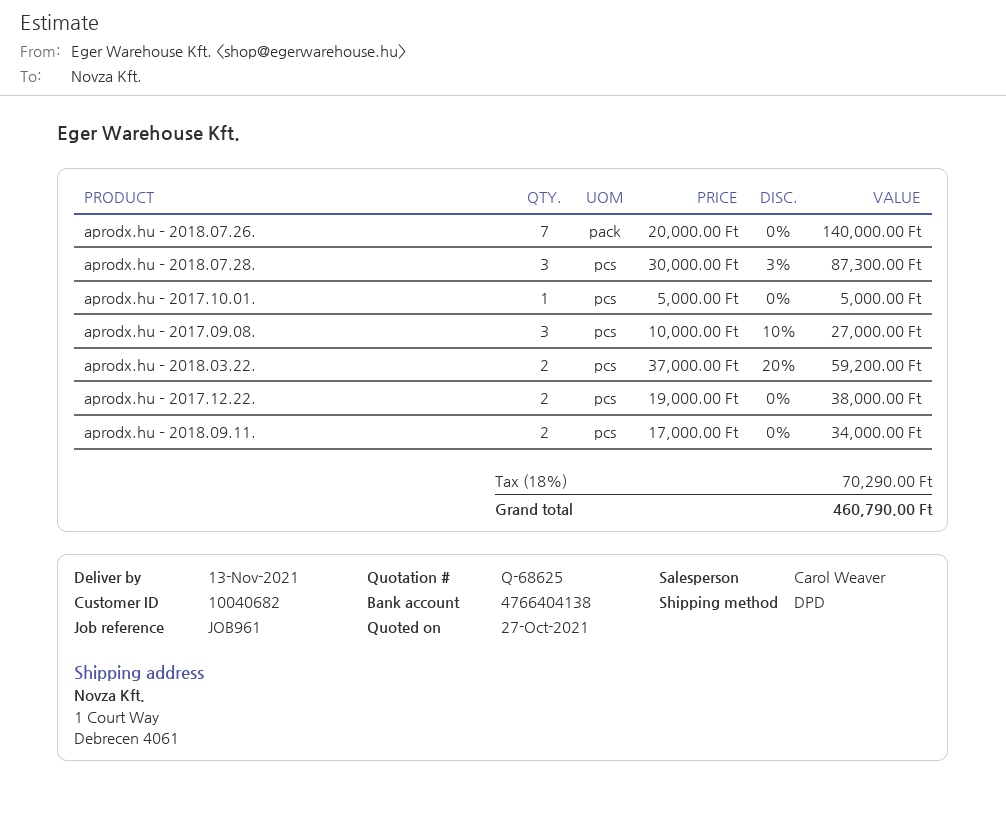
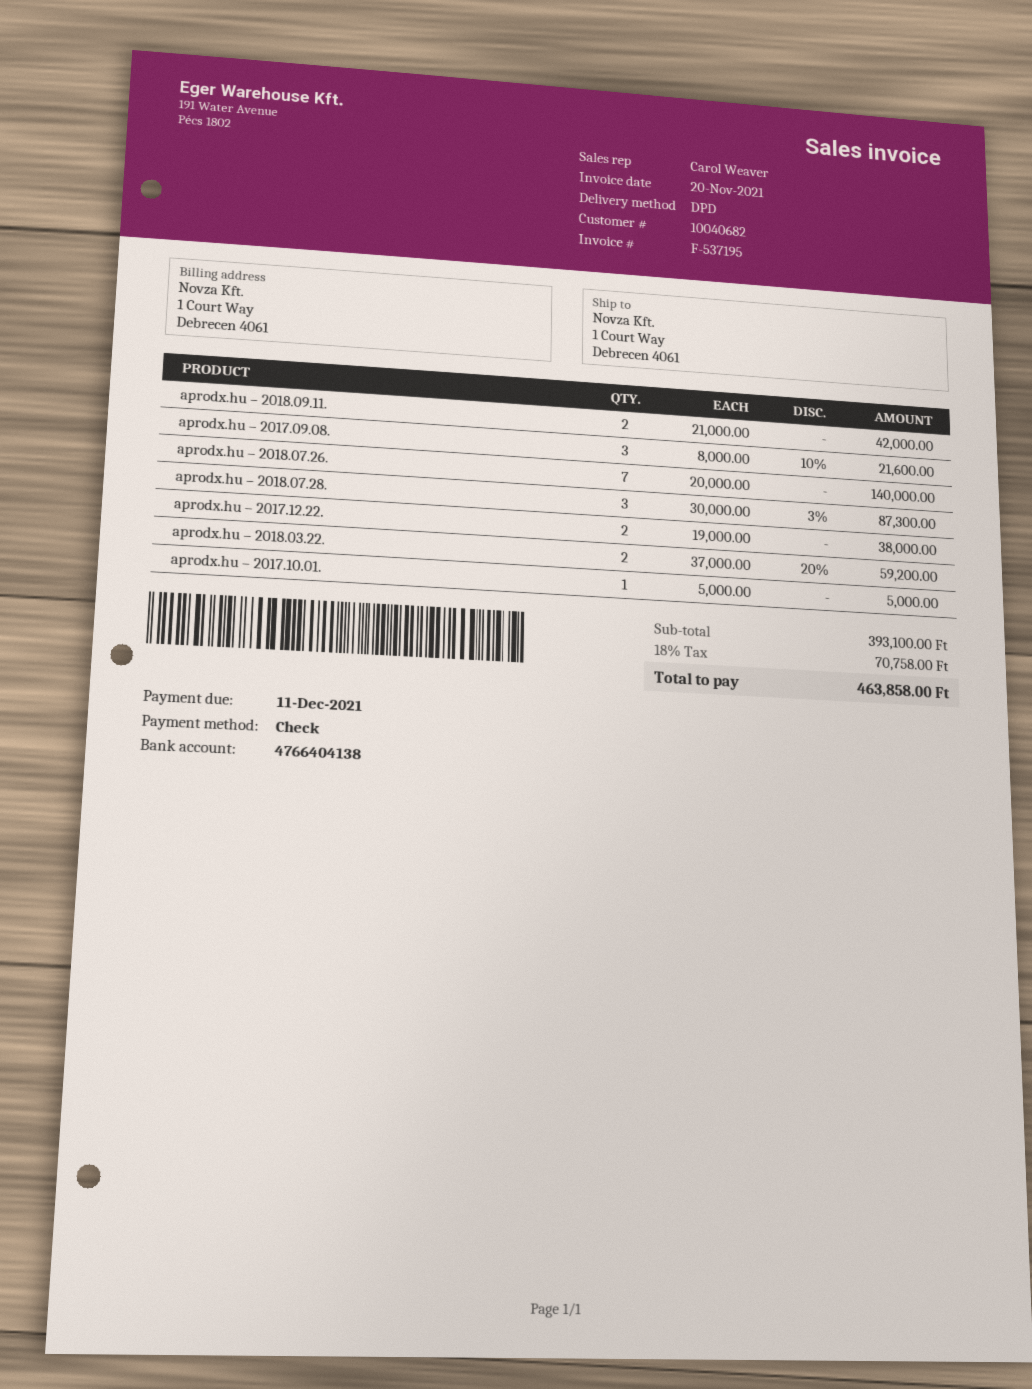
aprodx.hu – 2017.09.08.: 3 x 10000.00 - 10% = 27000.00 -> 3 x 8000.00 - 10% = 21600.00
aprodx.hu – 2018.09.11.: 2 x 17000.00 = 34000.00 -> 2 x 21000.00 = 42000.00
tax: 18% = 70290.00 -> 18% = 70758.00
total: 460790.00 -> 463858.00

